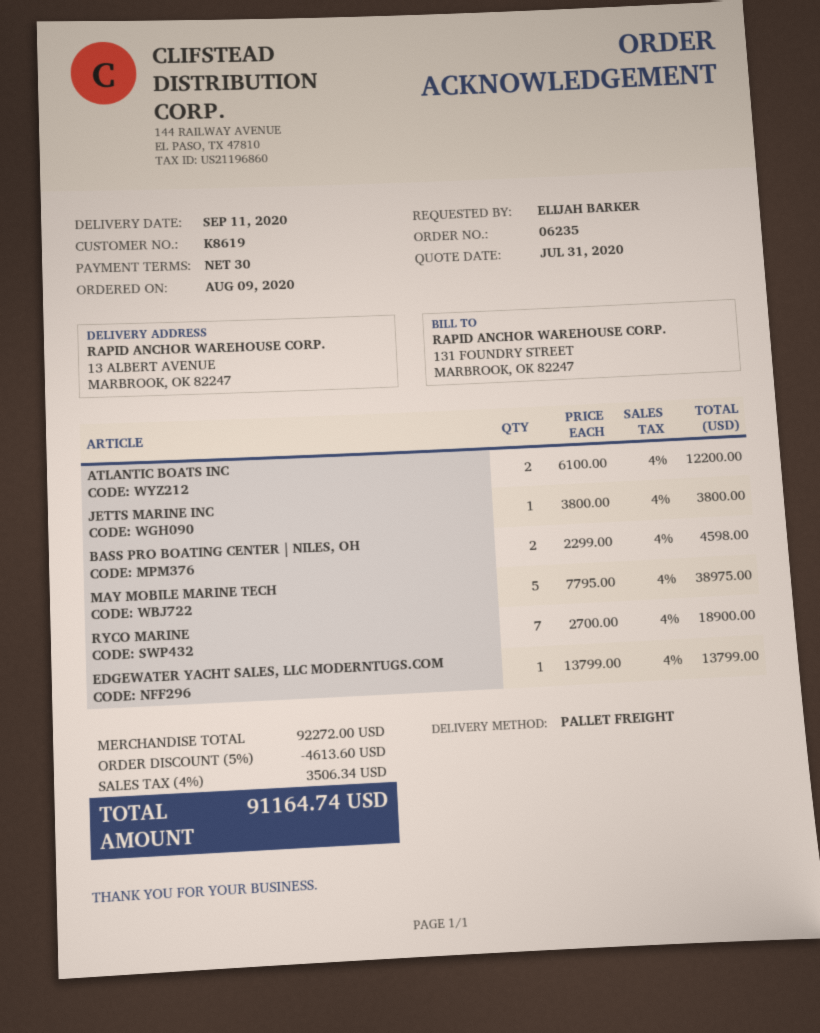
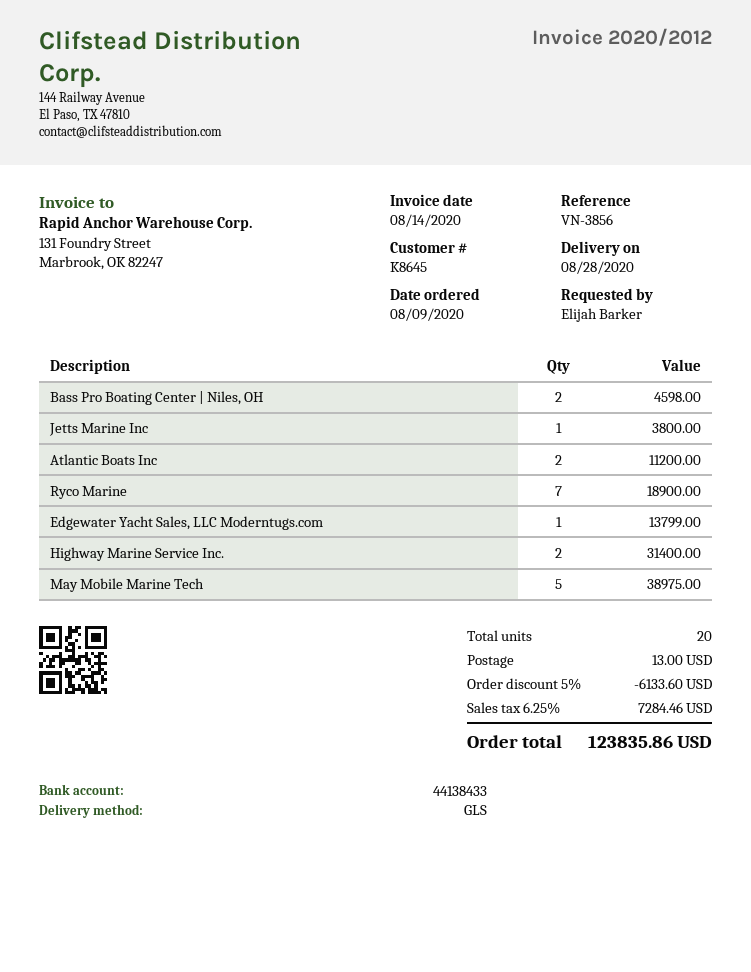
delivery date: 2020-09-11 -> 2020-08-28
customer number: K8619 -> K8645
shipping method: pallet freight -> GLS
ATLANTIC BOATS INC: 2 for 12200.00 -> 2 for 11200.00
Highway Marine Service Inc.: none -> 2 for 31400.00
discount: 5% = 4613.60 -> 5% = 6133.60
shipping: none -> 13.00
tax: 4% = 3506.34 -> 6.25% = 7284.46
total: 91164.74 -> 123835.86

